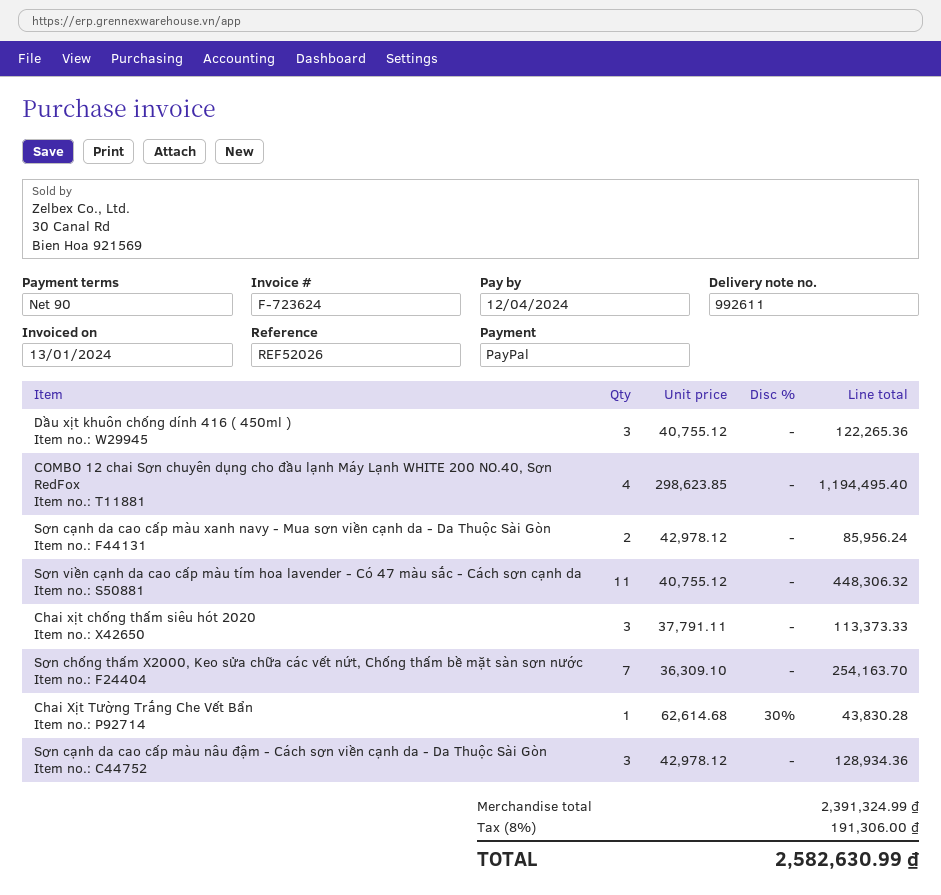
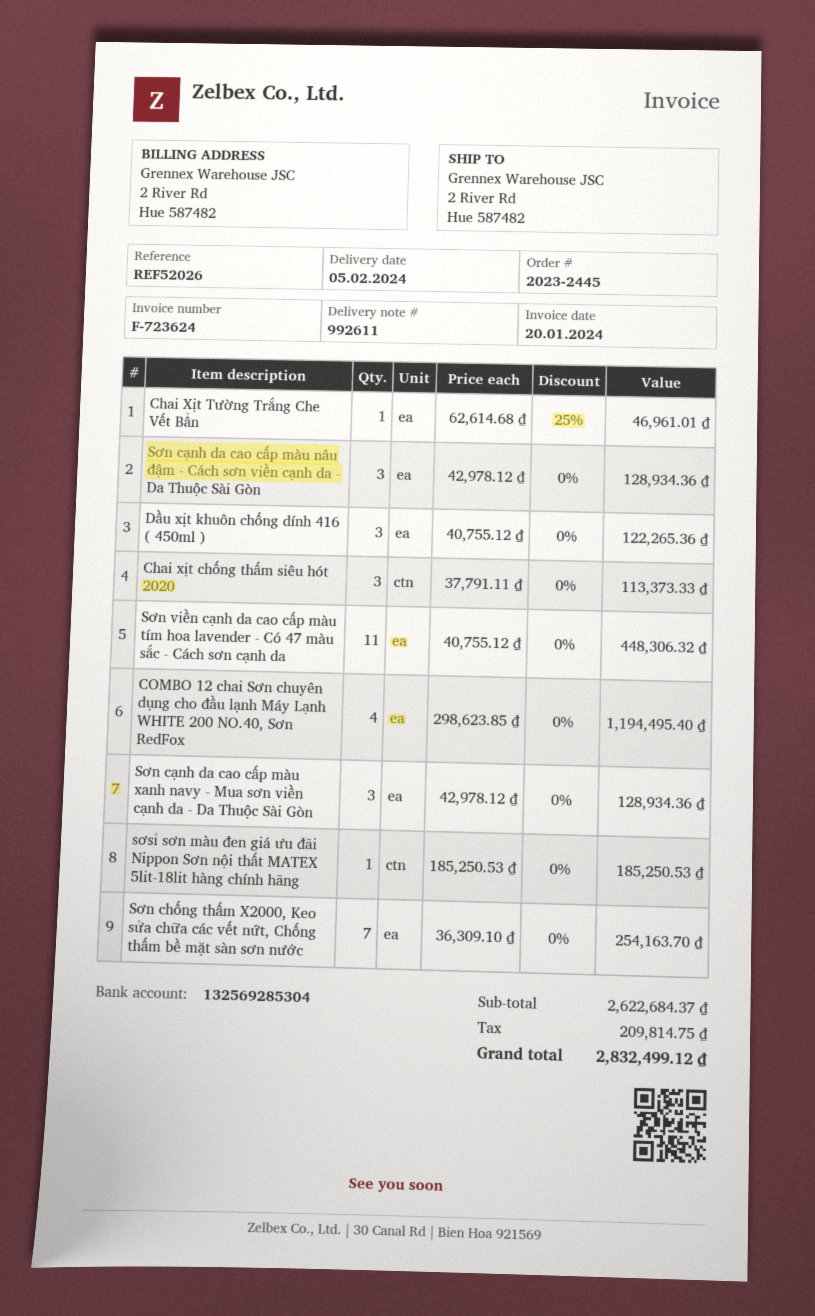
invoice date: 2024-01-13 -> 2024-01-20
Sơn cạnh da cao cấp màu xanh navy - Mua sơn viền cạnh da - Da Thuộc Sài Gòn: 2 x 42978.12 = 85956.24 -> 3 x 42978.12 = 128934.36
Chai Xịt Tường Trắng Che Vết Bẩn: 1 x 62614.68 - 30% = 43830.28 -> 1 x 62614.68 - 25% = 46961.01
sơsỉ sơn màu đen giá ưu đãi Nippon Sơn nội thất MATEX 5lit-18lit hàng chính hãng: none -> 1 x 185250.53 = 185250.53
subtotal: 2391324.99 -> 2622684.37
tax: 191306.00 -> 209814.75
total: 2582630.99 -> 2832499.12

